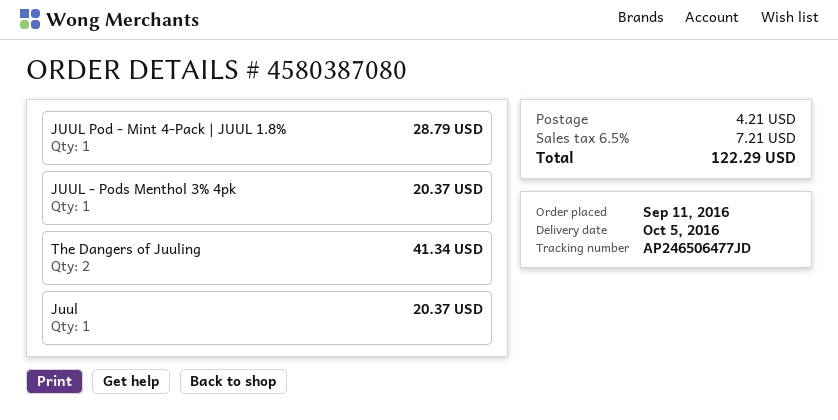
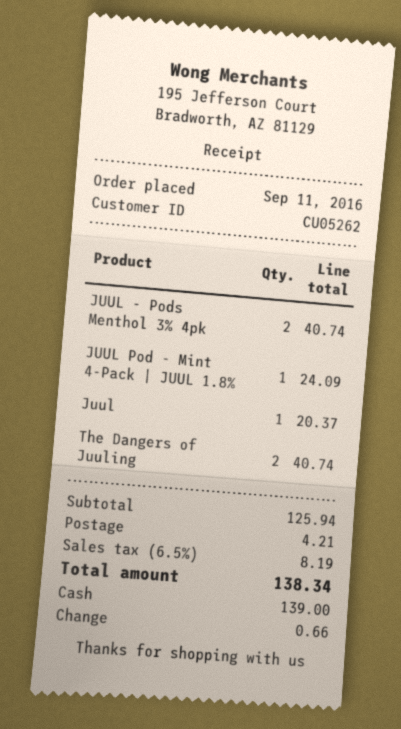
JUUL Pod - Mint 4-Pack | JUUL 1.8%: 1 for 28.79 -> 1 for 24.09
JUUL - Pods Menthol 3% 4pk: 1 for 20.37 -> 2 for 40.74
The Dangers of Juuling: 2 for 41.34 -> 2 for 40.74
tax: 6.5% = 7.21 -> 6.5% = 8.19
total: 122.29 -> 138.34

